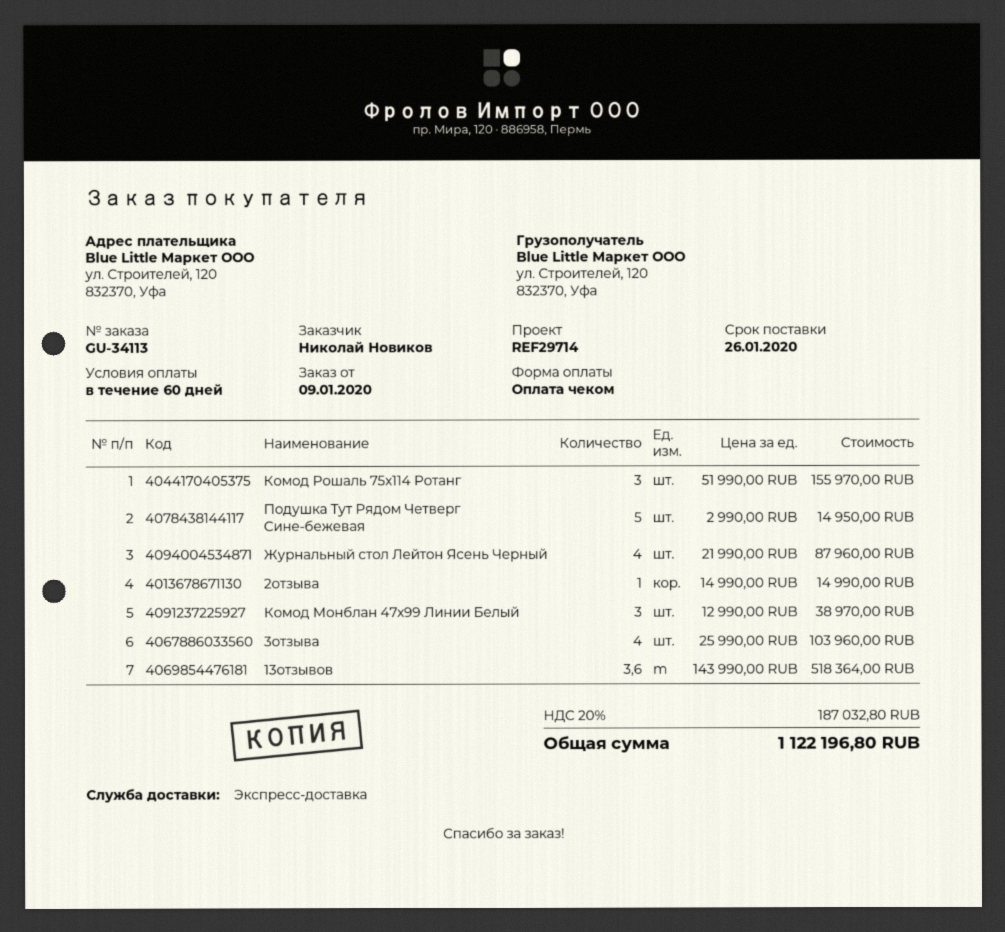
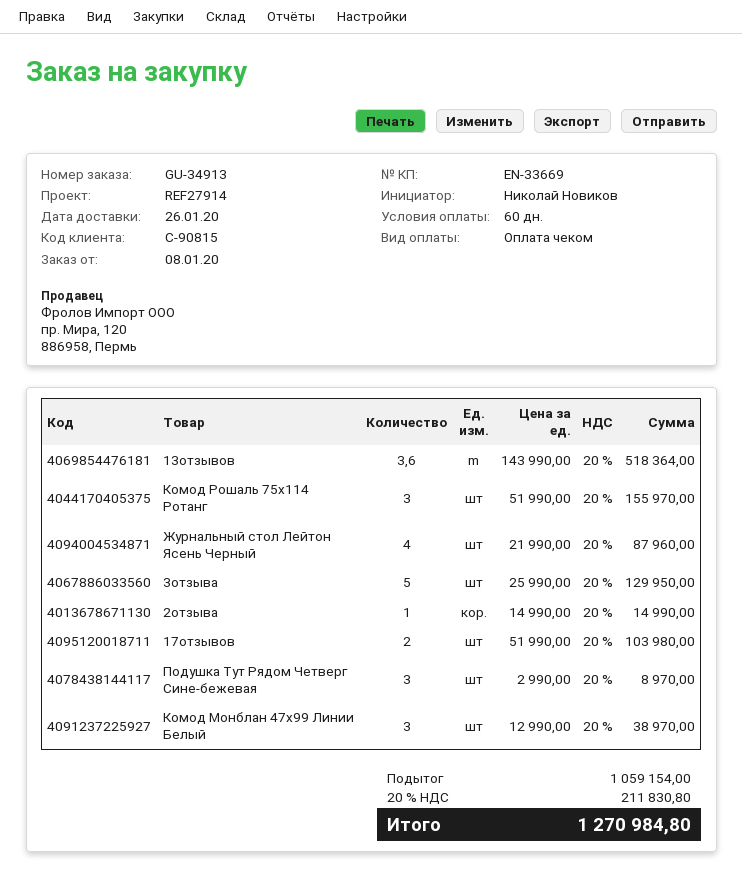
order number: GU-34113 -> GU-34913
order date: 2020-01-09 -> 2020-01-08
reference: REF29714 -> REF27914
Подушка Тут Рядом Четверг Сине-бежевая: 5 x 2990.00 = 14950.00 -> 3 x 2990.00 = 8970.00
3отзыва: 4 x 25990.00 = 103960.00 -> 5 x 25990.00 = 129950.00
17отзывов: none -> 2 x 51990.00 = 103980.00
tax: 20% = 187032.80 -> 20% = 211830.80
total: 1122196.80 -> 1270984.80

